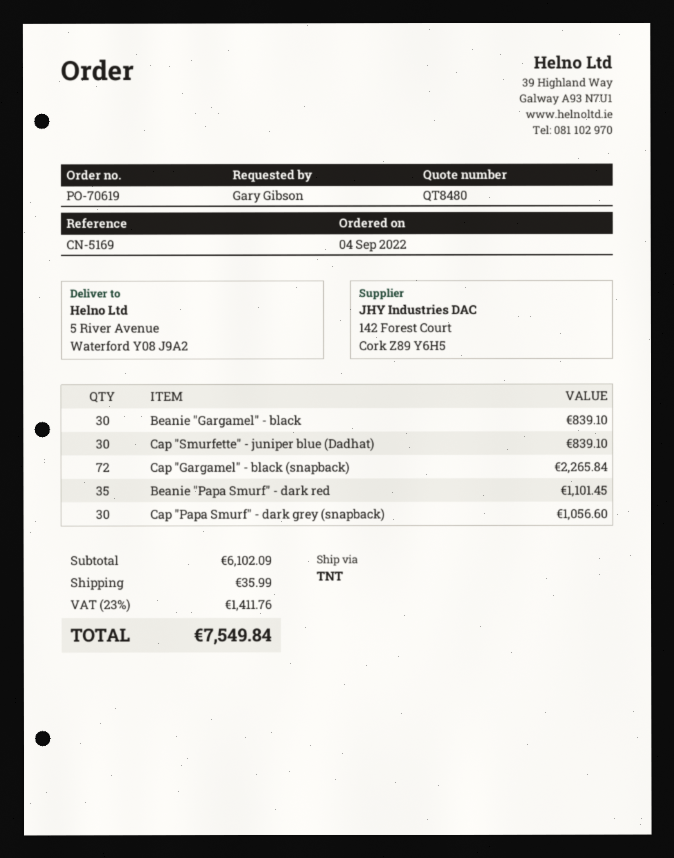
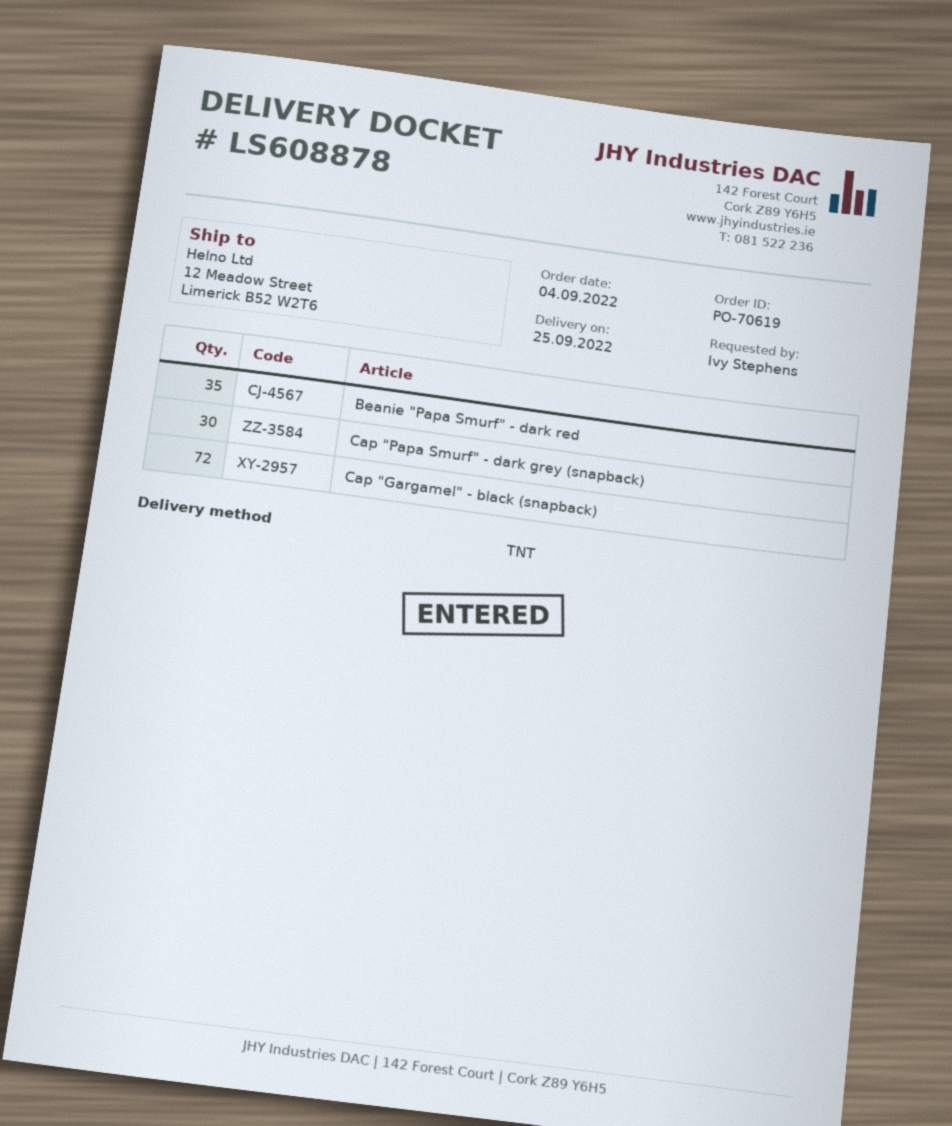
ordered by: Gary Gibson -> Ivy Stephens
ship to: 5 River Avenue, Waterford Y08 J9A2 -> 12 Meadow Street, Limerick B52 W2T6
Beanie "Gargamel" - black: 30 -> none
Cap "Smurfette" - juniper blue (Dadhat): 30 -> none

